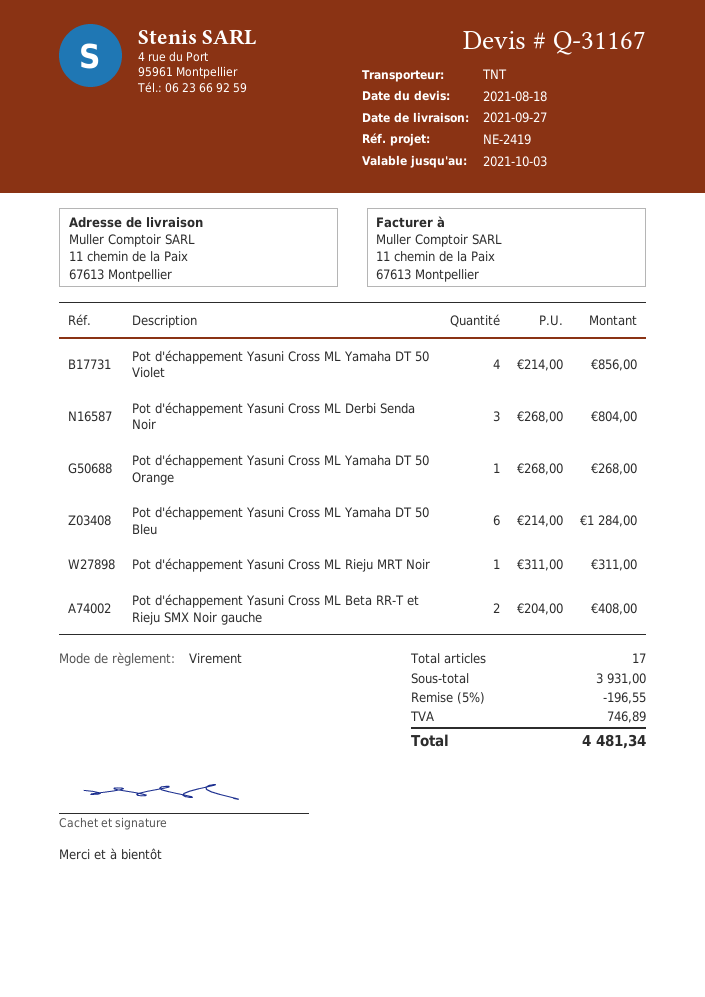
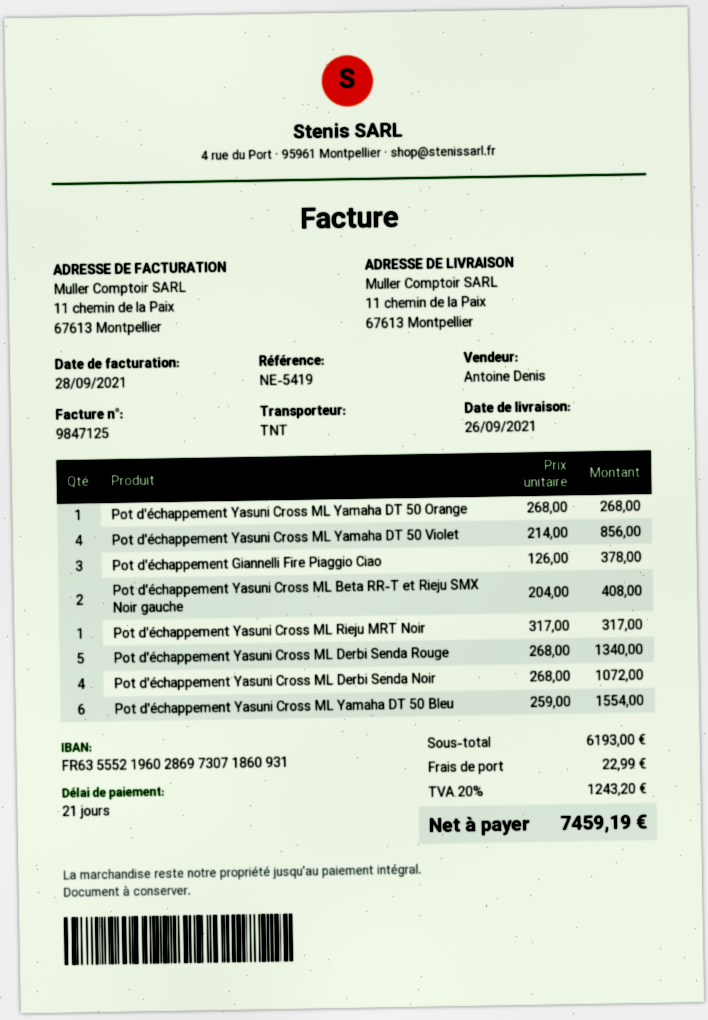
delivery date: 2021-09-27 -> 2021-09-26
reference: NE-2419 -> NE-5419
Pot d'échappement Yasuni Cross ML Derbi Senda Noir: 3 x 268.00 = 804.00 -> 4 x 268.00 = 1072.00
Pot d'échappement Yasuni Cross ML Yamaha DT 50 Bleu: 6 x 214.00 = 1284.00 -> 6 x 259.00 = 1554.00
Pot d'échappement Yasuni Cross ML Rieju MRT Noir: 1 x 311.00 = 311.00 -> 1 x 317.00 = 317.00
Pot d'échappement Giannelli Fire Piaggio Ciao: none -> 3 x 126.00 = 378.00
Pot d'échappement Yasuni Cross ML Derbi Senda Rouge: none -> 5 x 268.00 = 1340.00
subtotal: 3931.00 -> 6193.00
discount: 5% = 196.55 -> none
shipping: none -> 22.99
tax: 746.89 -> 1243.20
total: 4481.34 -> 7459.19

